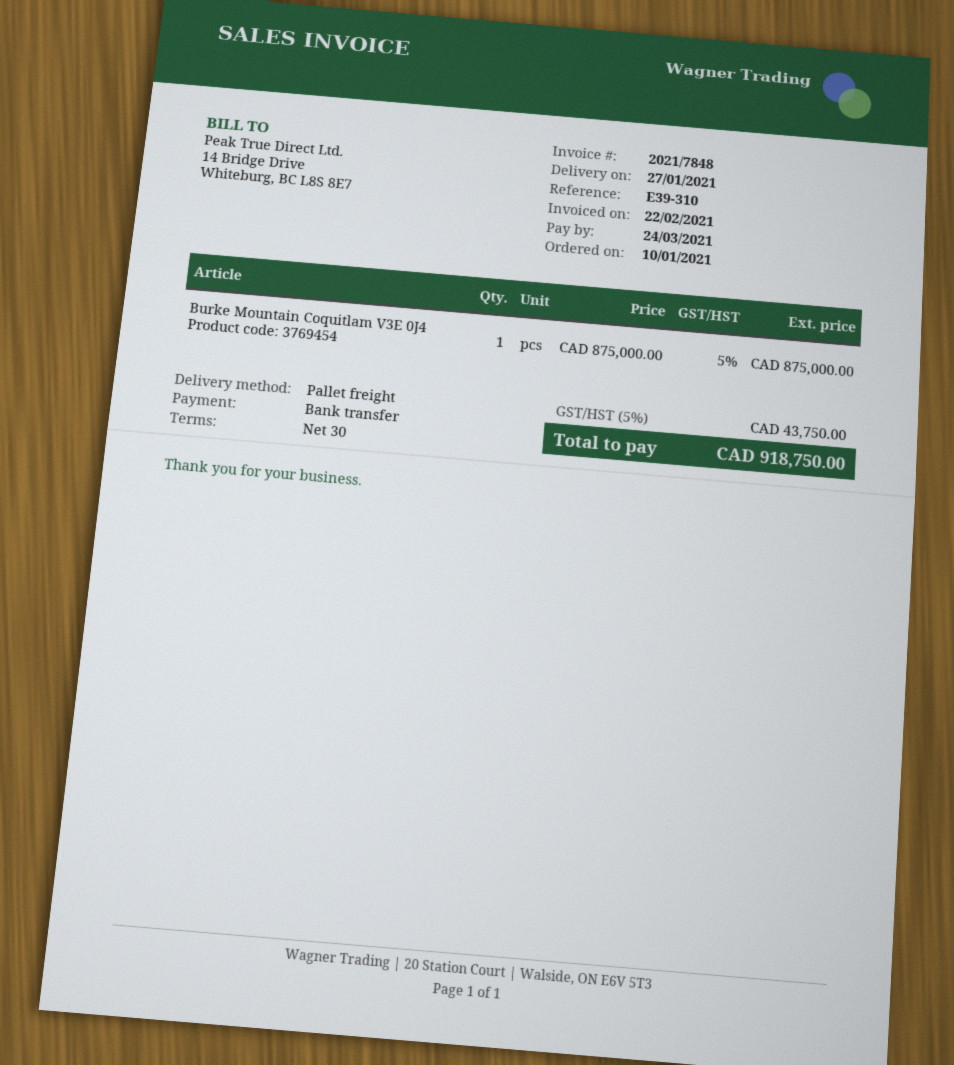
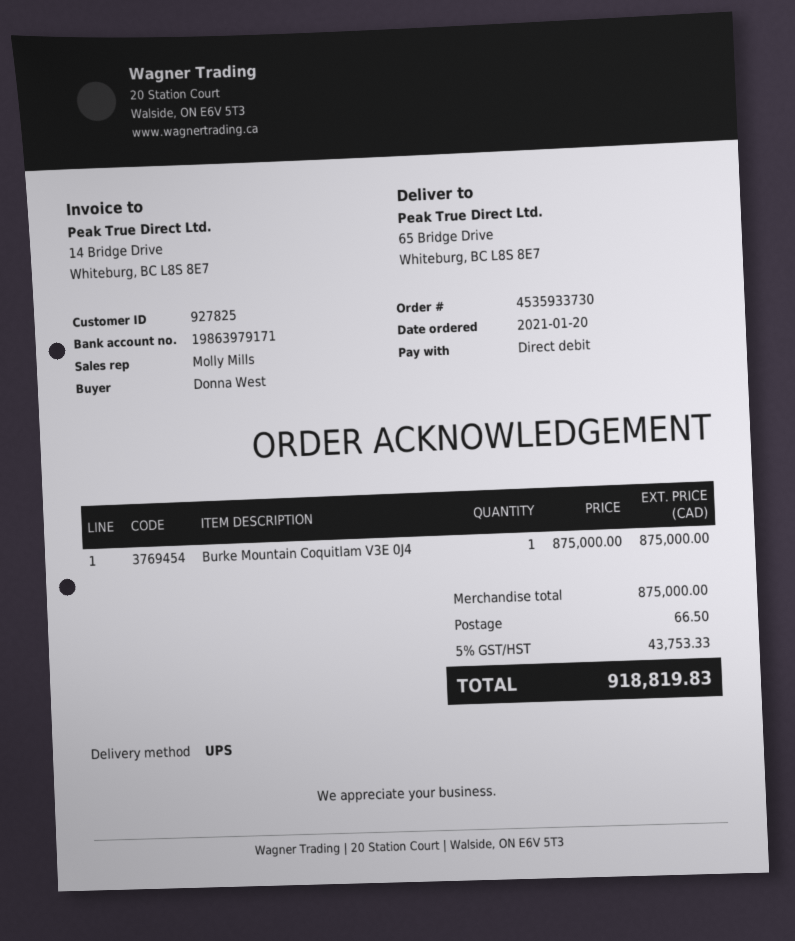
order date: 2021-01-10 -> 2021-01-20
payment method: bank transfer -> direct debit
shipping method: pallet freight -> UPS
shipping: none -> 66.50
tax: 5% = 43750.00 -> 5% = 43753.33
total: 918750.00 -> 918819.83

